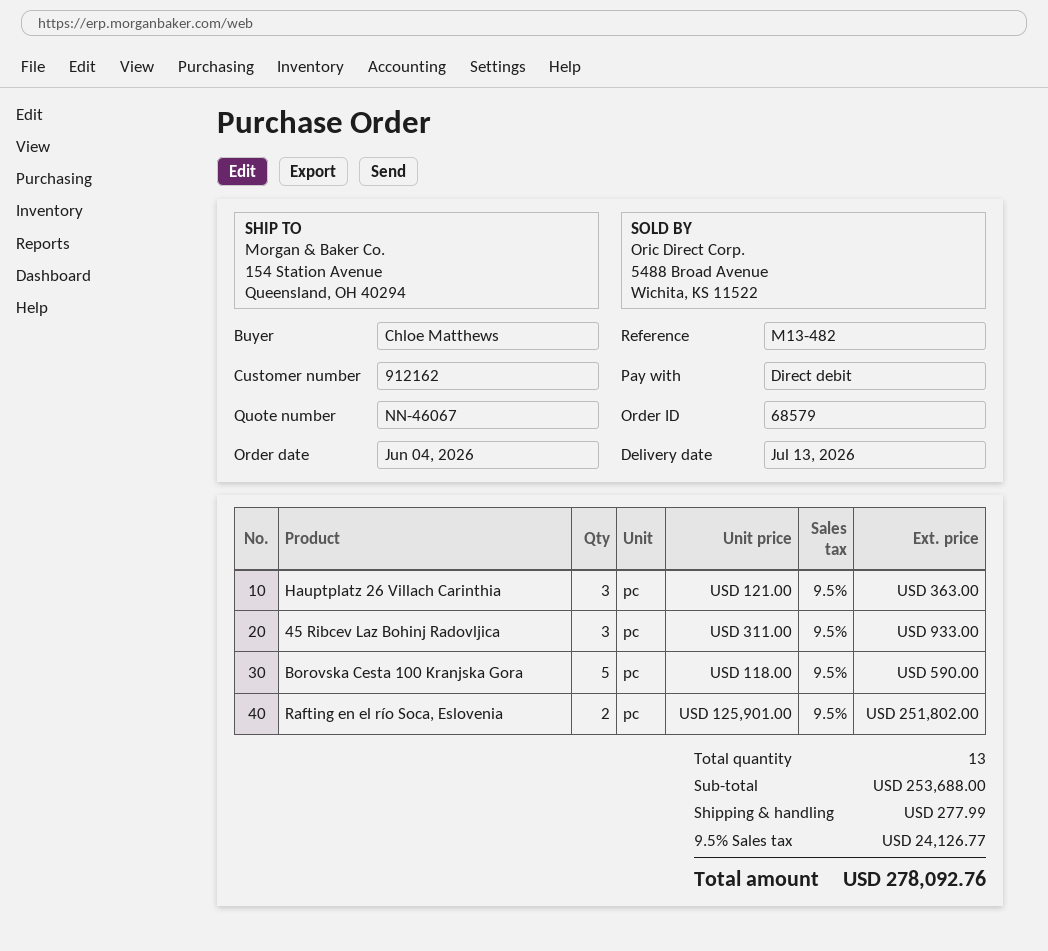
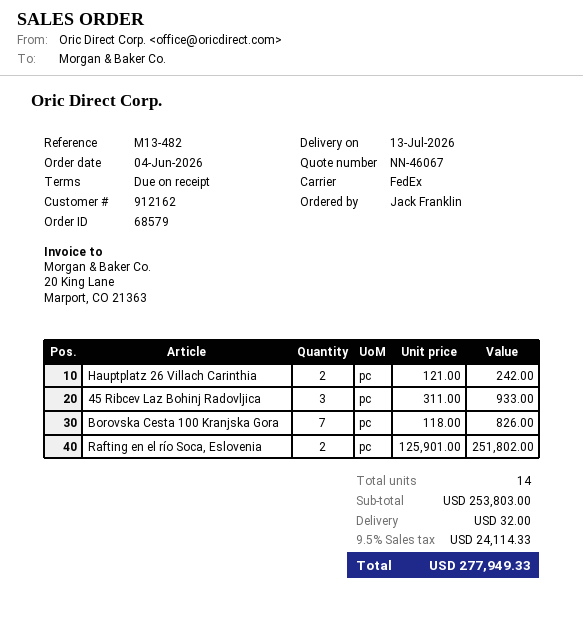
ordered by: Chloe Matthews -> Jack Franklin
Hauptplatz 26 Villach Carinthia: 3 x 121.00 = 363.00 -> 2 x 121.00 = 242.00
Borovska Cesta 100 Kranjska Gora: 5 x 118.00 = 590.00 -> 7 x 118.00 = 826.00
total quantity: 13 -> 14
subtotal: 253688.00 -> 253803.00
shipping: 277.99 -> 32.00
tax: 9.5% = 24126.77 -> 9.5% = 24114.33
total: 278092.76 -> 277949.33

